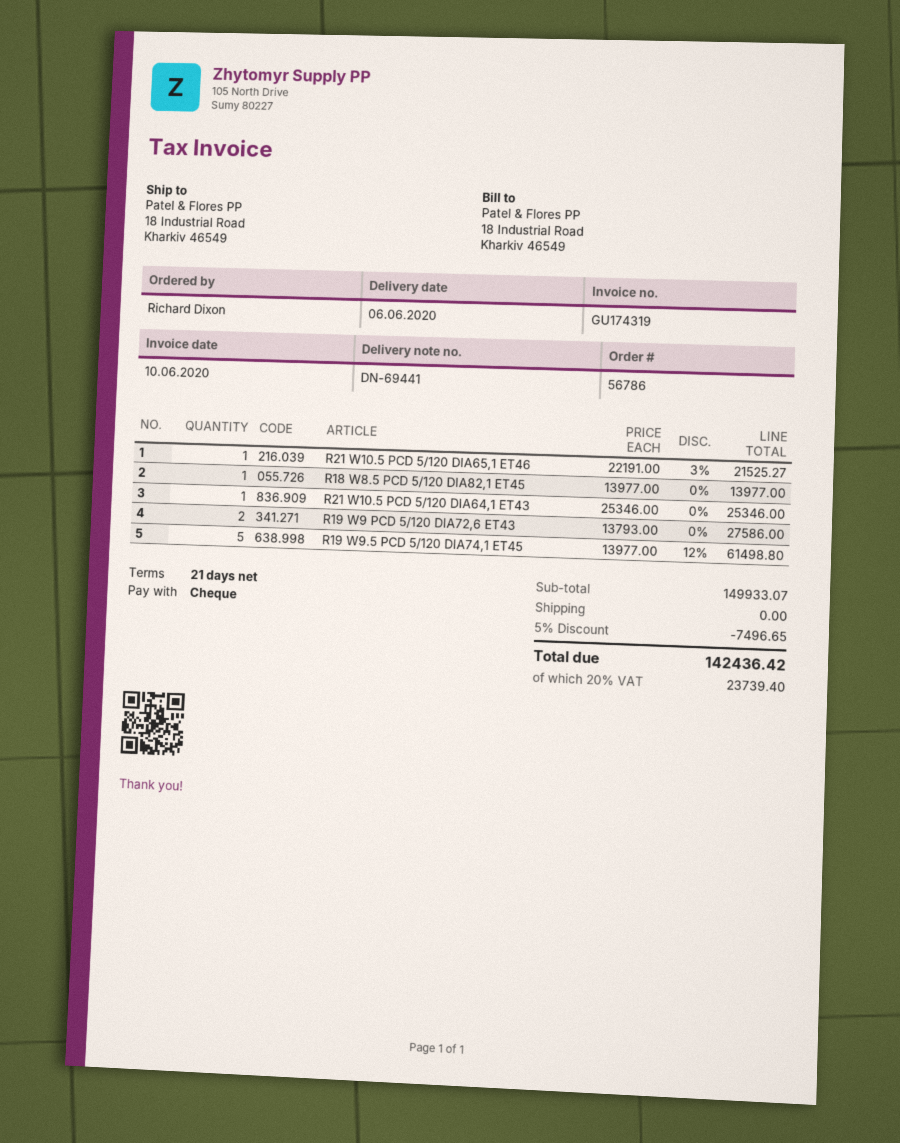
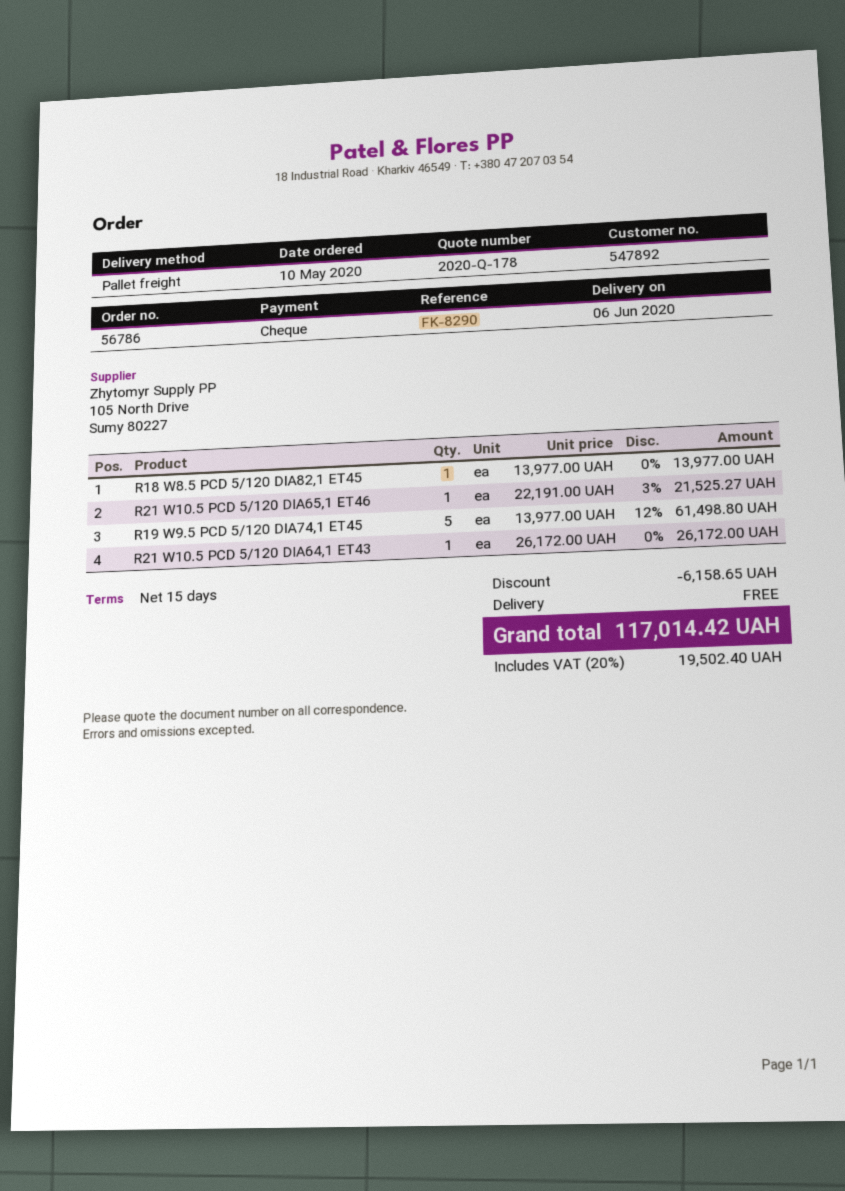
payment terms: 21 days -> 15 days
R21 W10.5 PCD 5/120 DIA64,1 ET43: 1 x 25346.00 = 25346.00 -> 1 x 26172.00 = 26172.00
R19 W9 PCD 5/120 DIA72,6 ET43: 2 x 13793.00 = 27586.00 -> none
discount: 7496.65 -> 6158.65
tax: 20% = 23739.40 -> 20% = 19502.40
total: 142436.42 -> 117014.42

